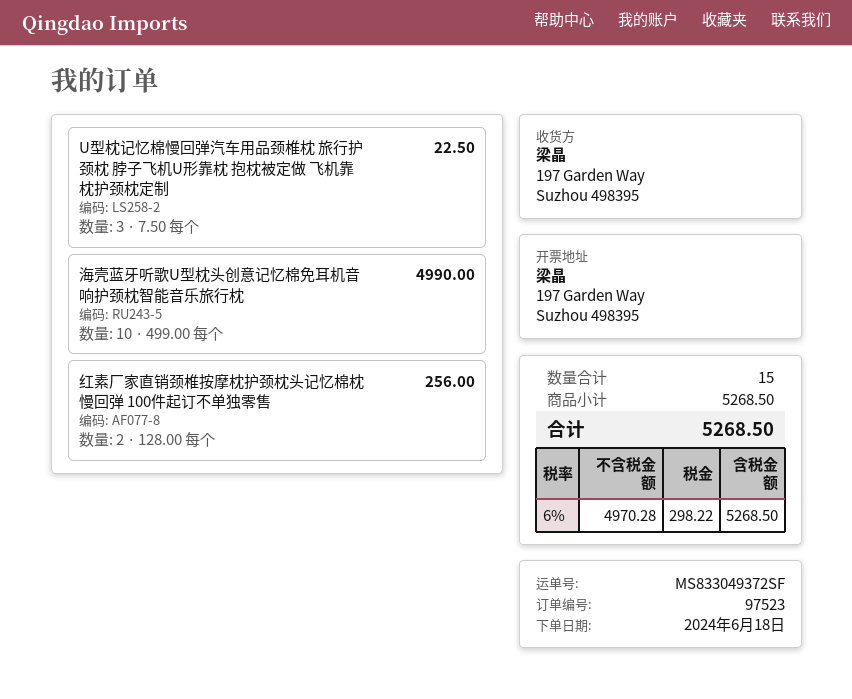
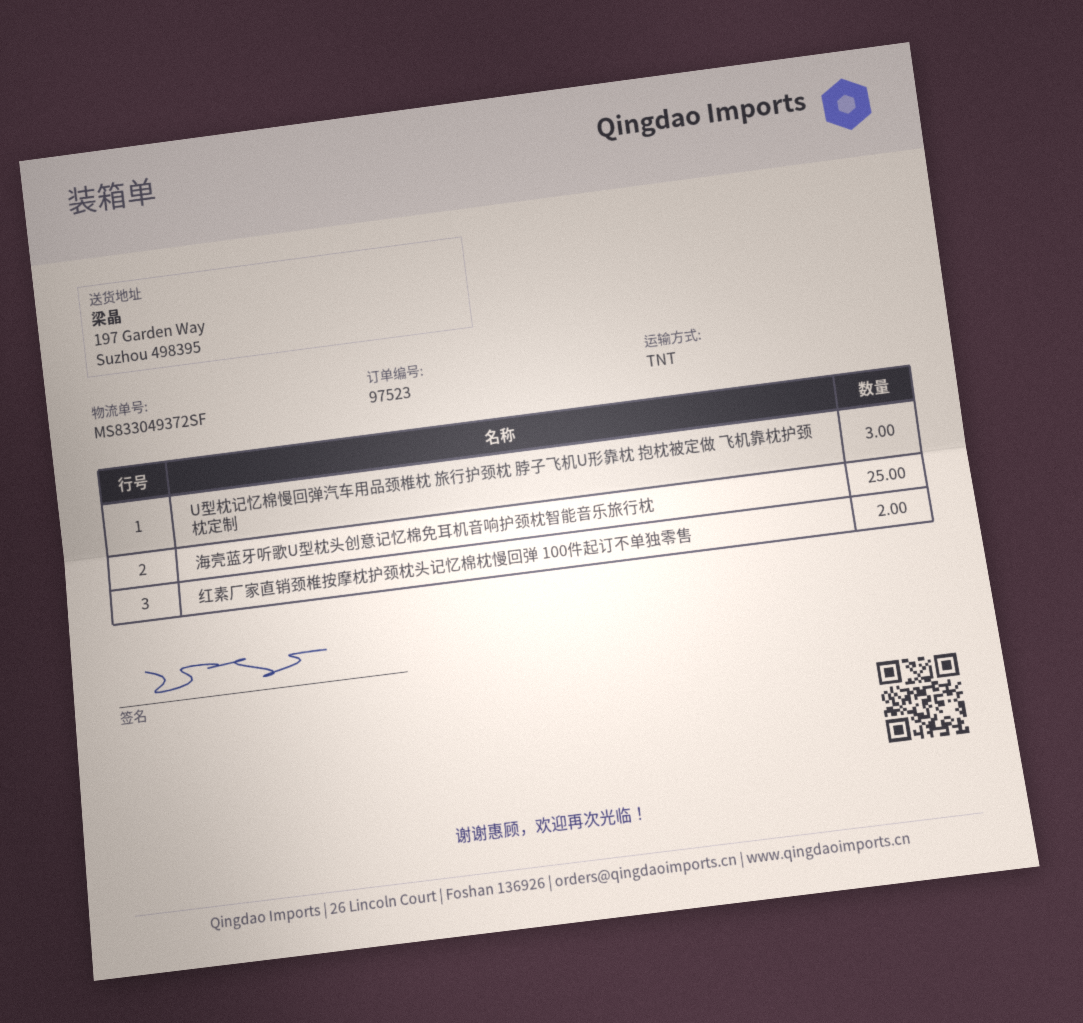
海壳蓝牙听歌U型枕头创意记忆棉免耳机音响护颈枕智能音乐旅行枕: 10 -> 25

